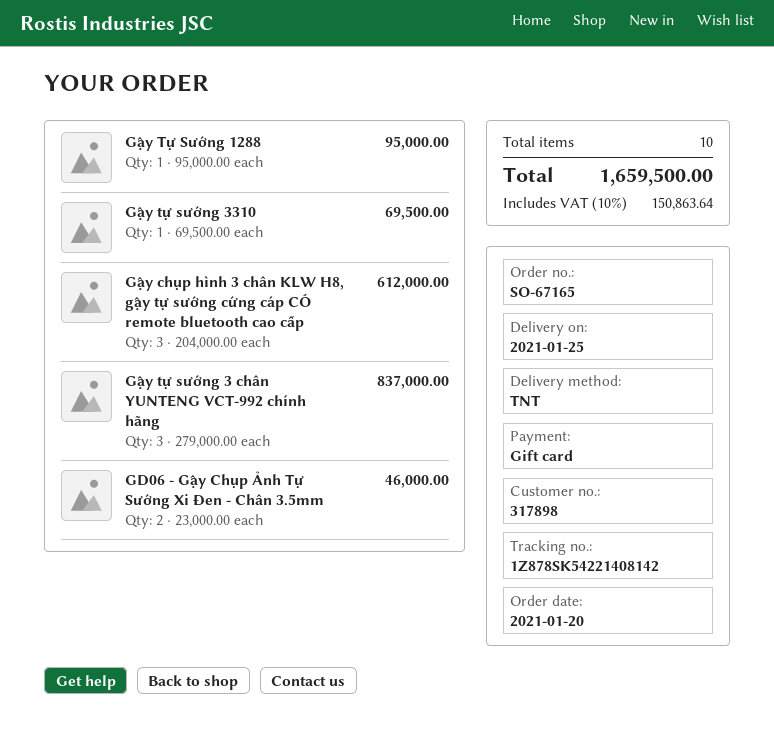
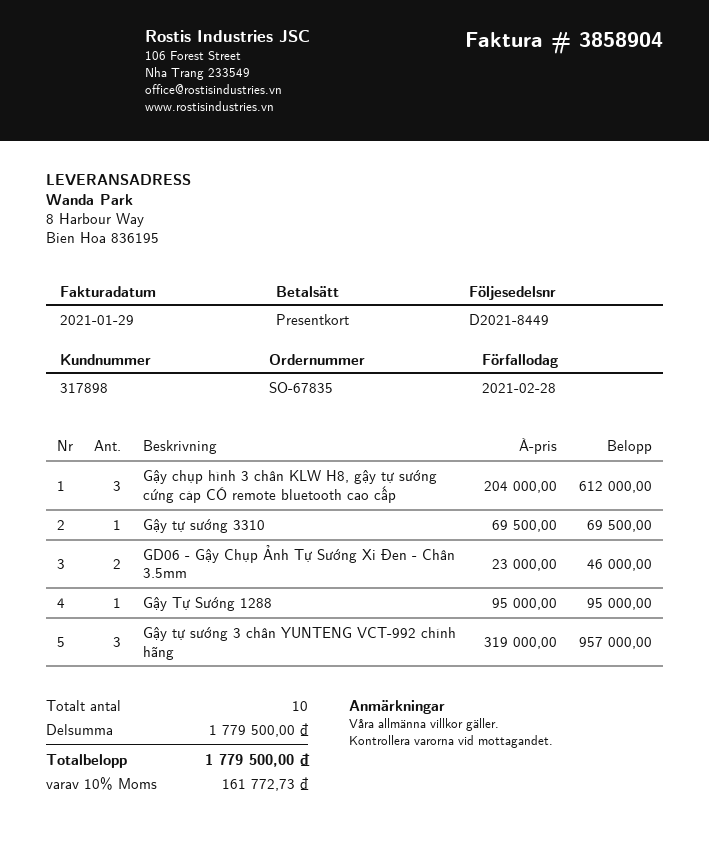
order number: SO-67165 -> SO-67835
Gậy tự sướng 3 chân YUNTENG VCT-992 chính hãng: 3 x 279000.00 = 837000.00 -> 3 x 319000.00 = 957000.00
tax: 10% = 150863.64 -> 10% = 161772.73
total: 1659500.00 -> 1779500.00

